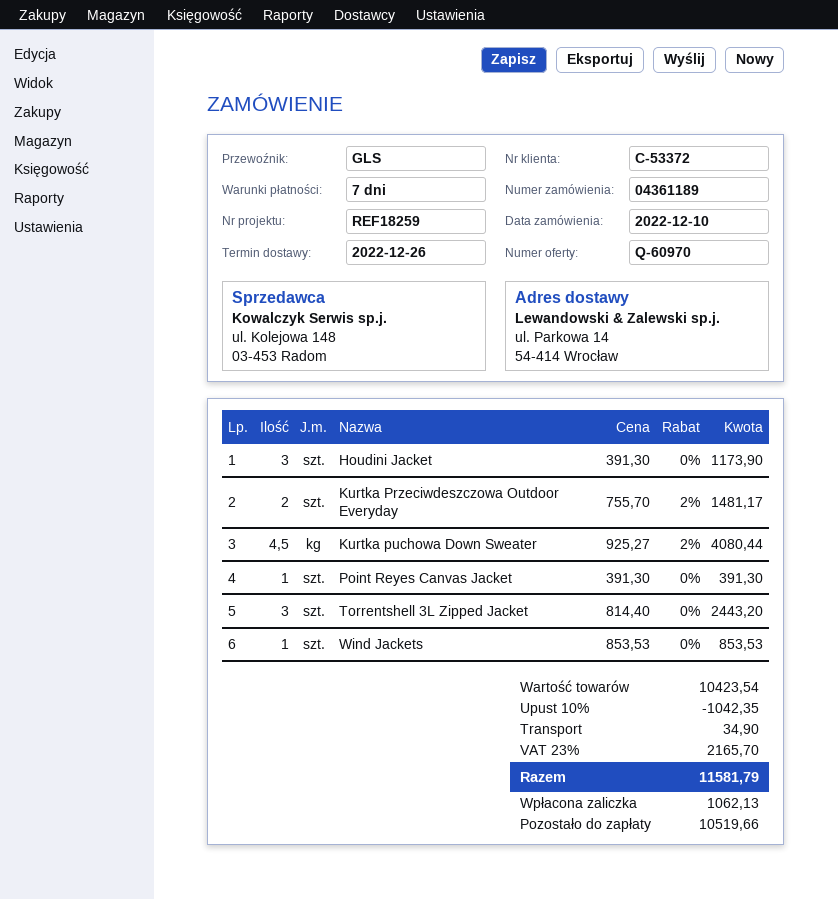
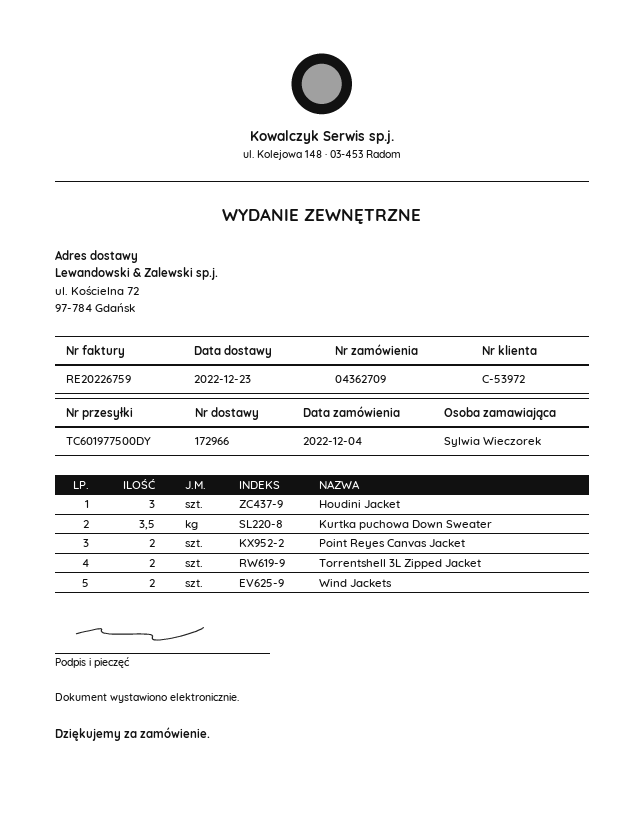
order number: 04361189 -> 04362709
order date: 2022-12-10 -> 2022-12-04
delivery date: 2022-12-26 -> 2022-12-23
customer number: C-53372 -> C-53972
ship to: ul. Parkowa 14, 54-414 Wrocław -> ul. Kościelna 72, 97-784 Gdańsk
Kurtka Przeciwdeszczowa Outdoor Everyday: 2 -> none
Kurtka puchowa Down Sweater: 4.5 -> 3.5
Point Reyes Canvas Jacket: 1 -> 2
Torrentshell 3L Zipped Jacket: 3 -> 2
Wind Jackets: 1 -> 2

